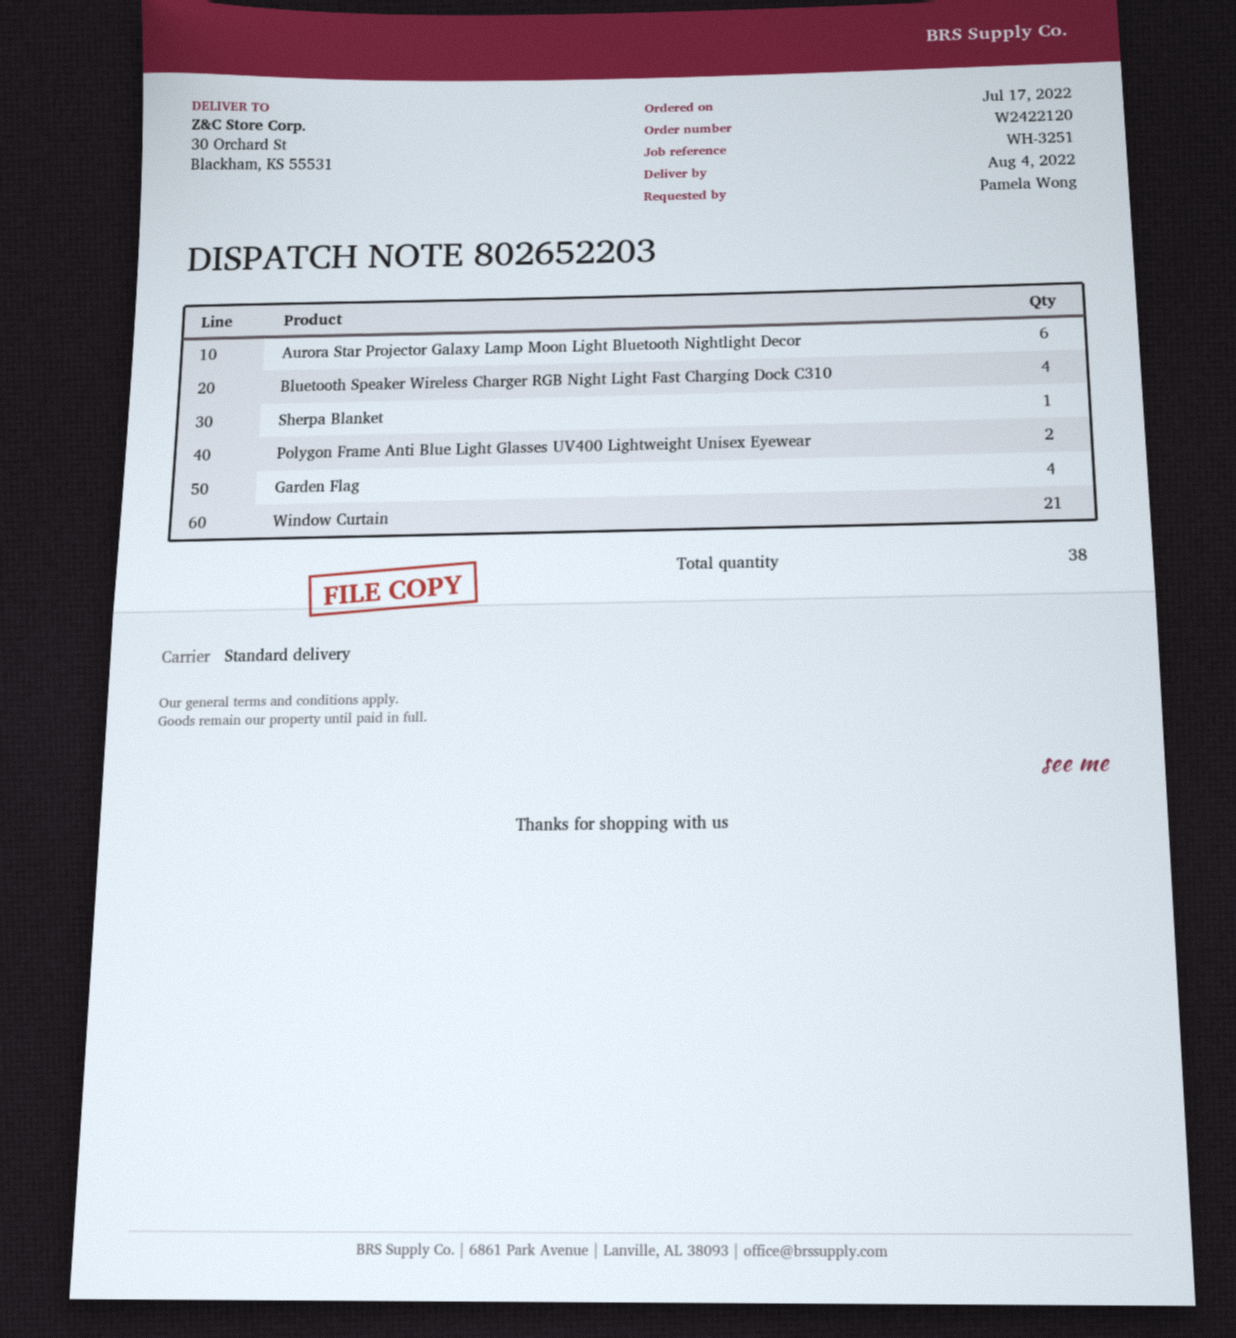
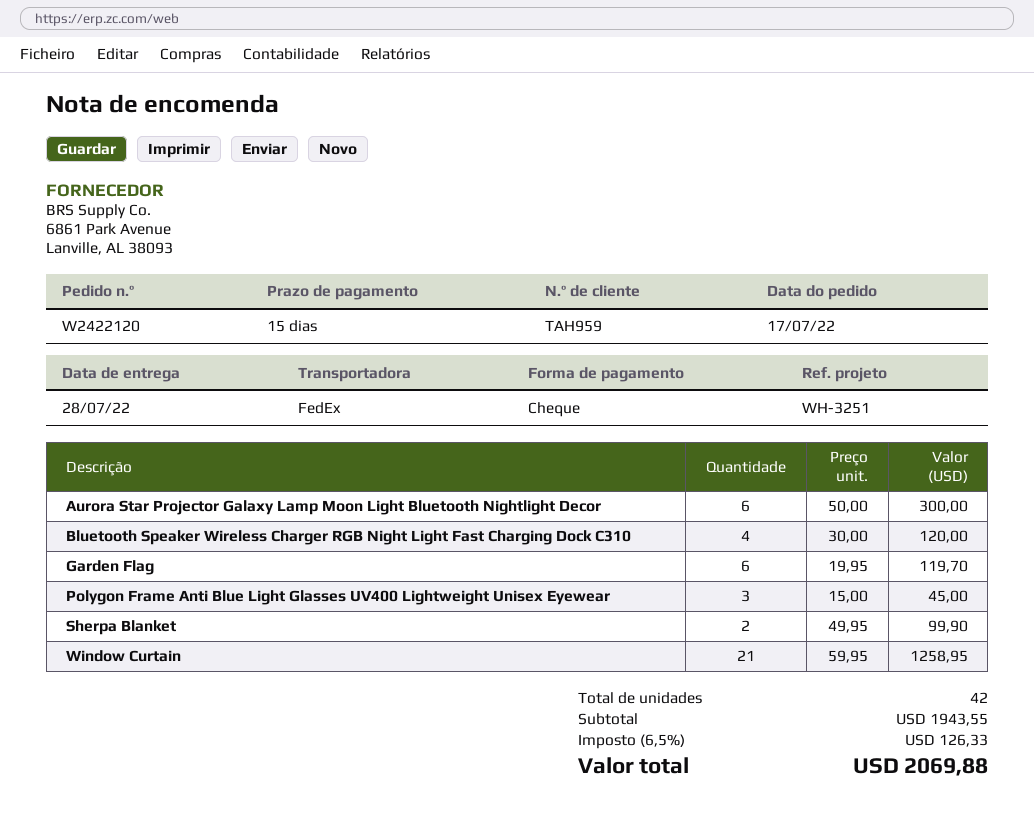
delivery date: 2022-08-04 -> 2022-07-28
shipping method: standard -> FedEx
Sherpa Blanket: 1 -> 2
Polygon Frame Anti Blue Light Glasses UV400 Lightweight Unisex Eyewear: 2 -> 3
Garden Flag: 4 -> 6
total quantity: 38 -> 42

